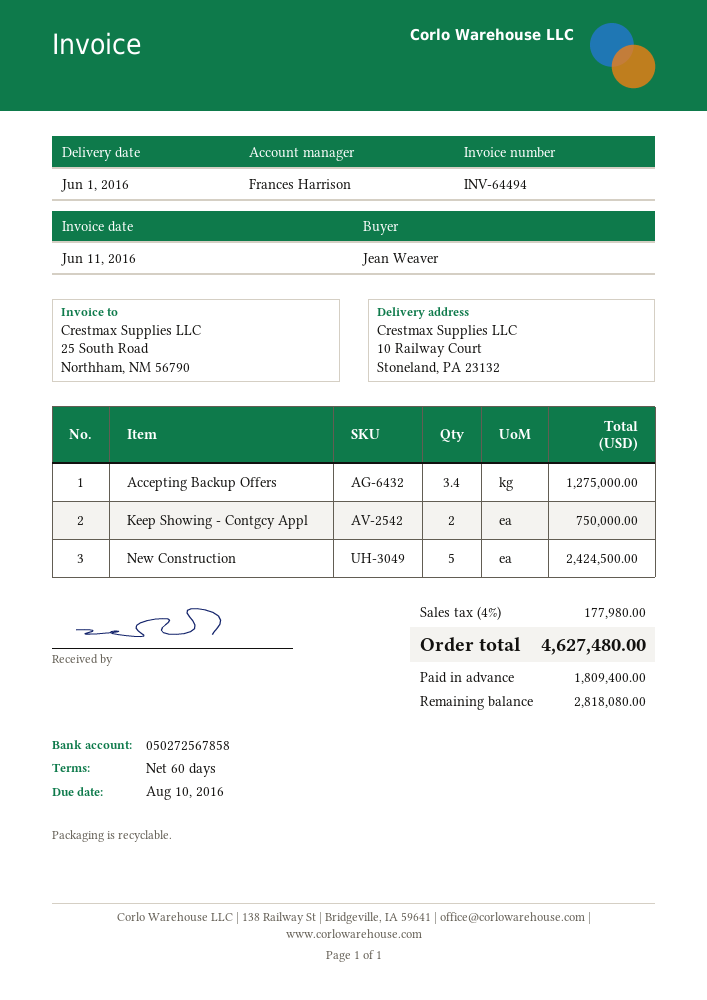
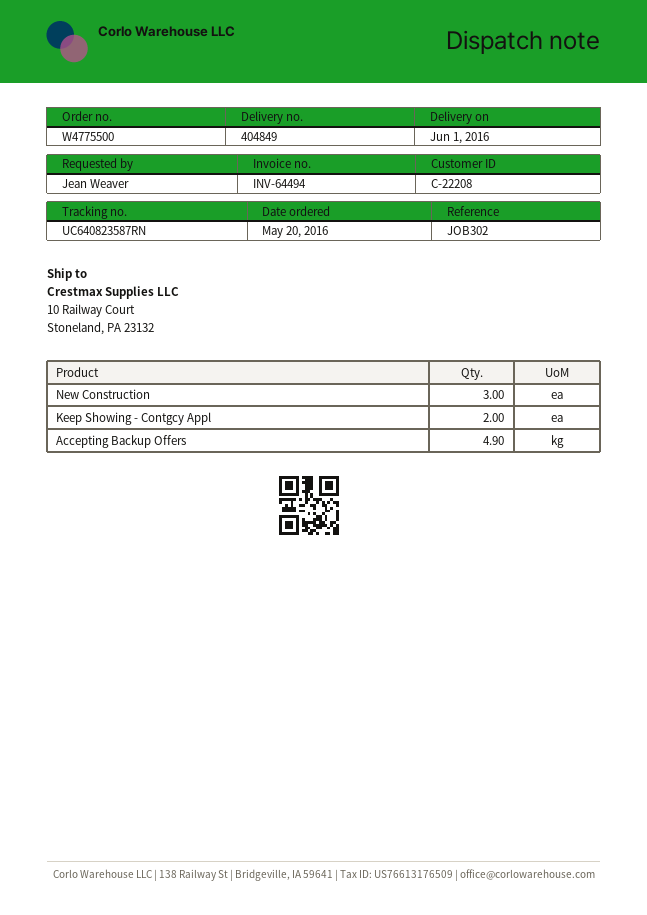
Accepting Backup Offers: 3.4 -> 4.9
New Construction: 5 -> 3

